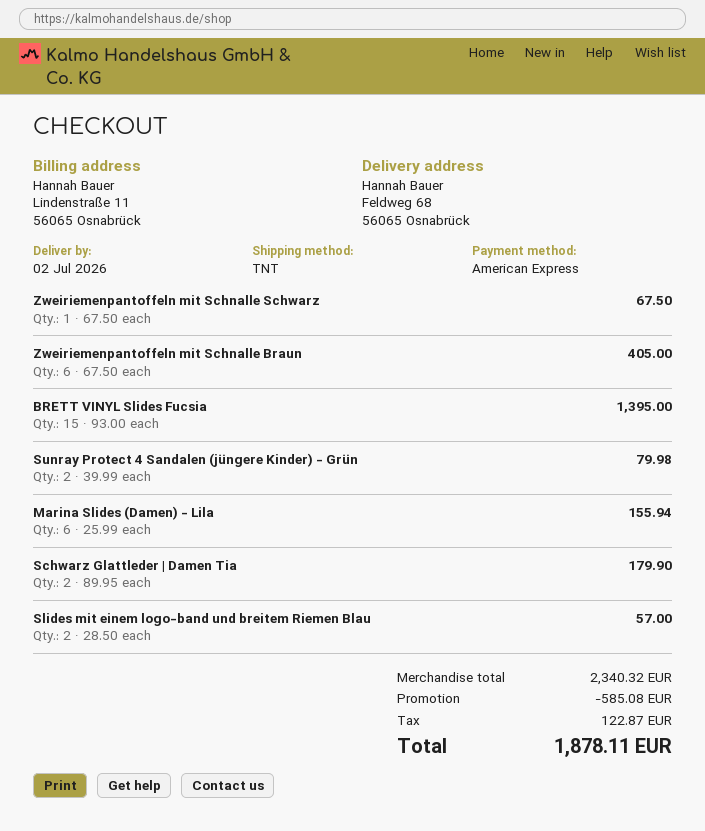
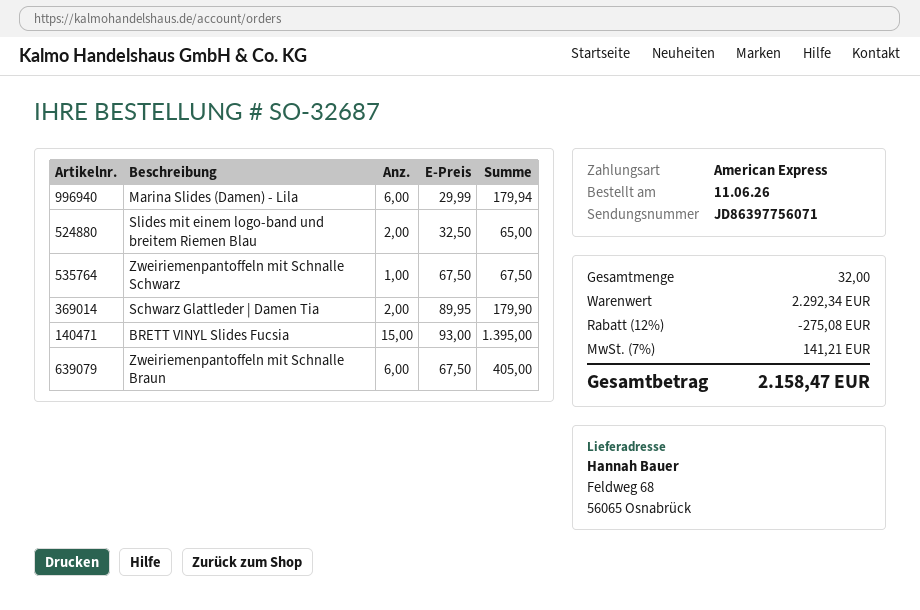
Sunray Protect 4 Sandalen (jüngere Kinder) - Grün: 2 x 39.99 = 79.98 -> none
Marina Slides (Damen) - Lila: 6 x 25.99 = 155.94 -> 6 x 29.99 = 179.94
Slides mit einem logo-band und breitem Riemen Blau: 2 x 28.50 = 57.00 -> 2 x 32.50 = 65.00
subtotal: 2340.32 -> 2292.34
discount: 585.08 -> 275.08
tax: 122.87 -> 141.21
total: 1878.11 -> 2158.47

